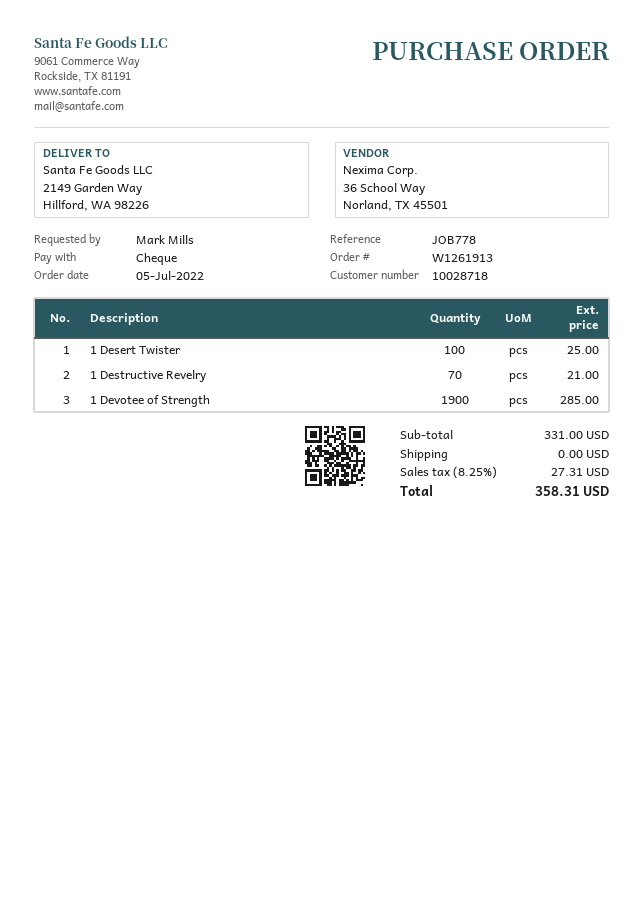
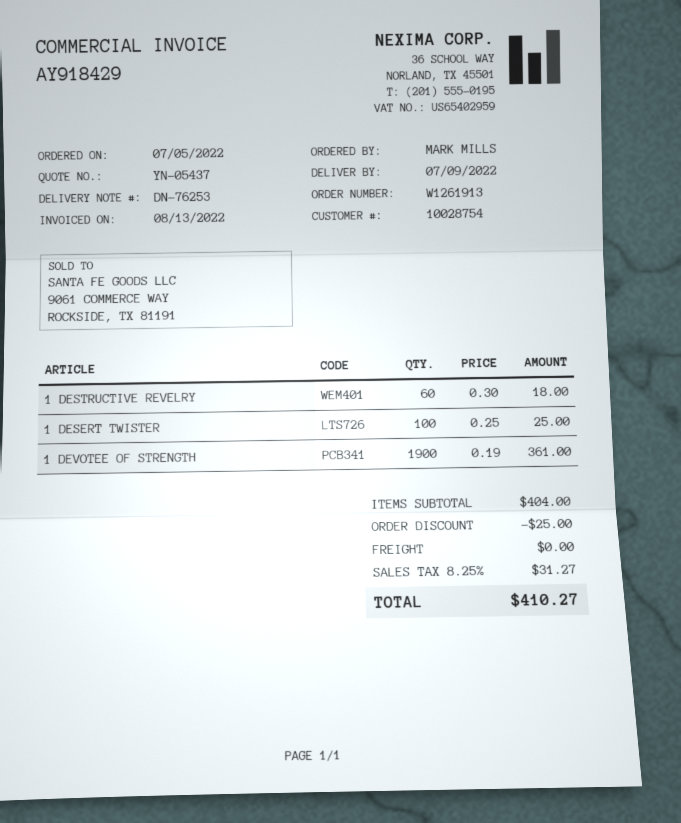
customer number: 10028718 -> 10028754
1 Destructive Revelry: 70 for 21.00 -> 60 for 18.00
1 Devotee of Strength: 1900 for 285.00 -> 1900 for 361.00
subtotal: 331.00 -> 404.00
discount: none -> 25.00
tax: 8.25% = 27.31 -> 8.25% = 31.27
total: 358.31 -> 410.27

